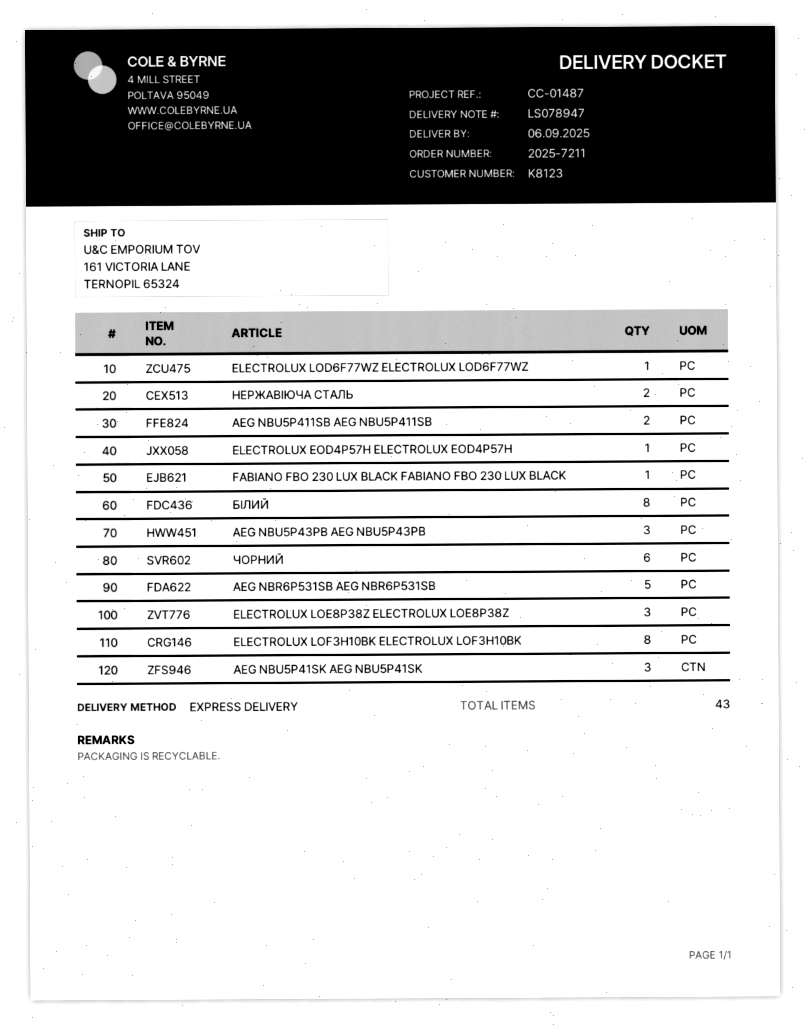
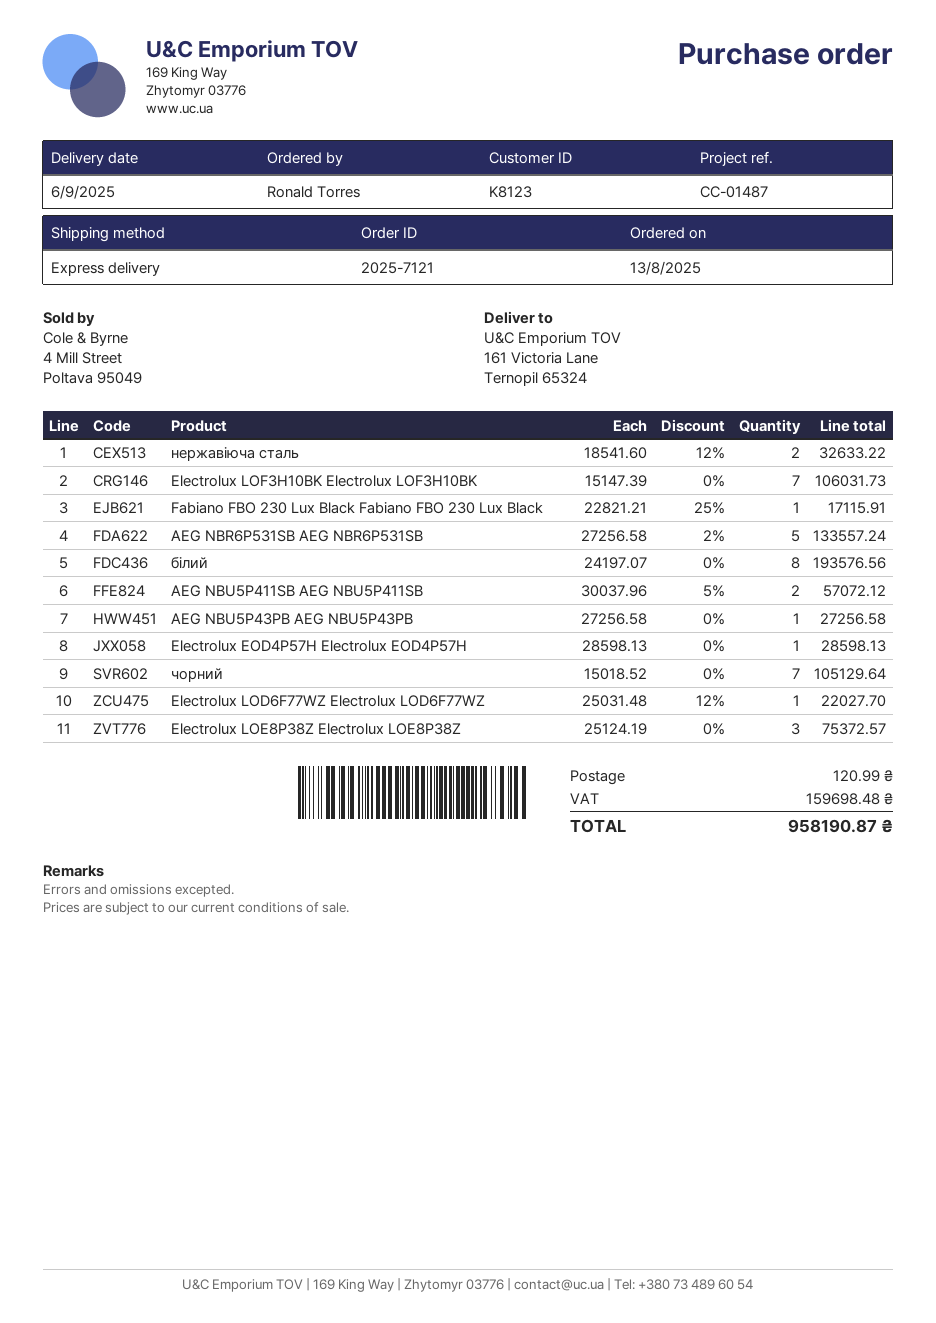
order number: 2025-7211 -> 2025-7121
AEG NBU5P43PB AEG NBU5P43PB: 3 -> 1
ЧОРНИЙ: 6 -> 7
ELECTROLUX LOF3H10BK ELECTROLUX LOF3H10BK: 8 -> 7
AEG NBU5P41SK AEG NBU5P41SK: 3 -> none

